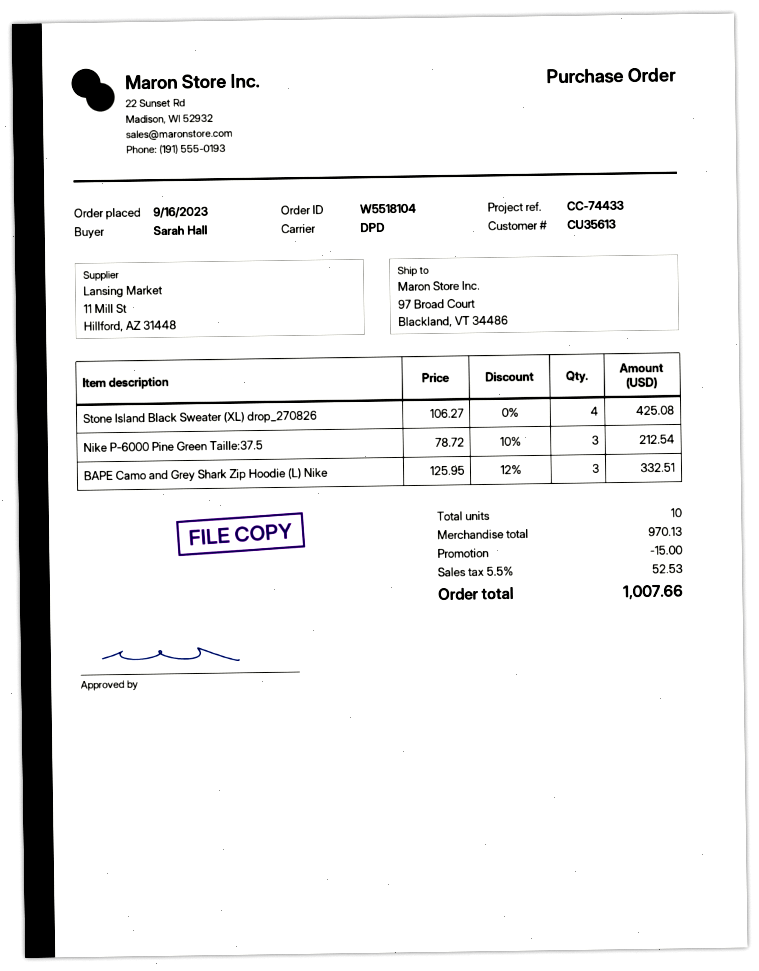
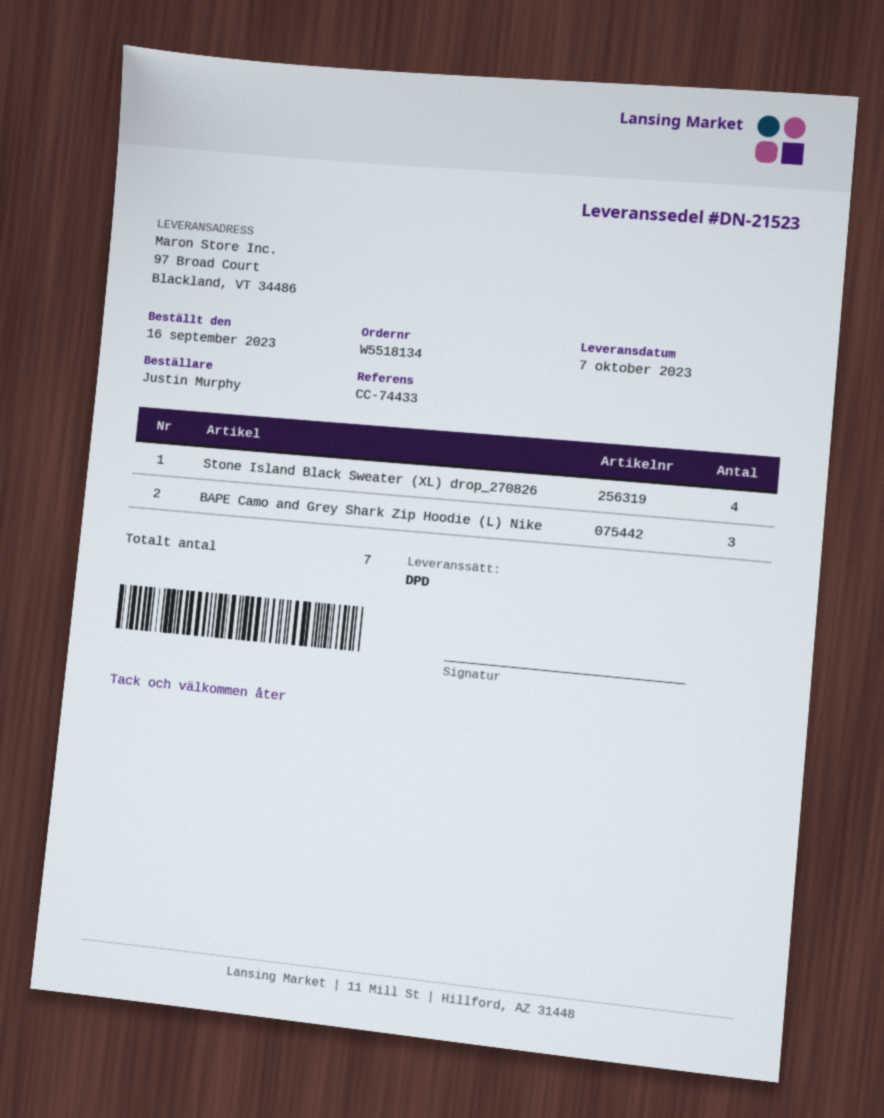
order number: W5518104 -> W5518134
ordered by: Sarah Hall -> Justin Murphy
Nike P-6000 Pine Green Taille:37.5: 3 -> none
total quantity: 10 -> 7

